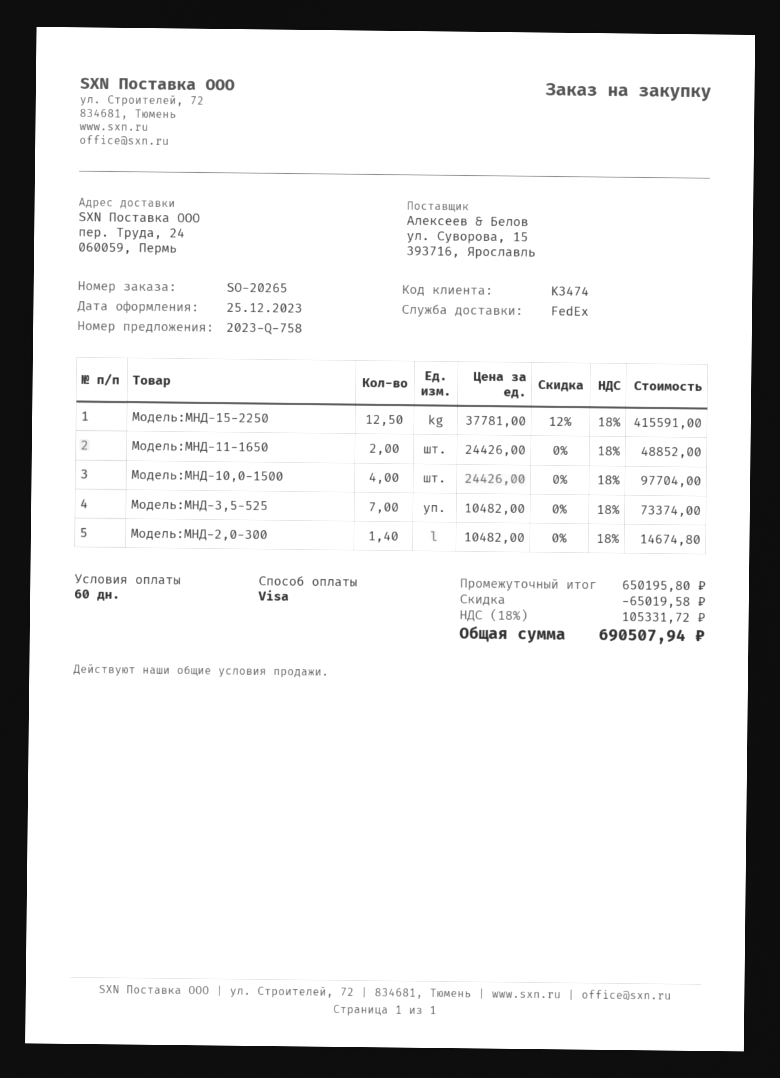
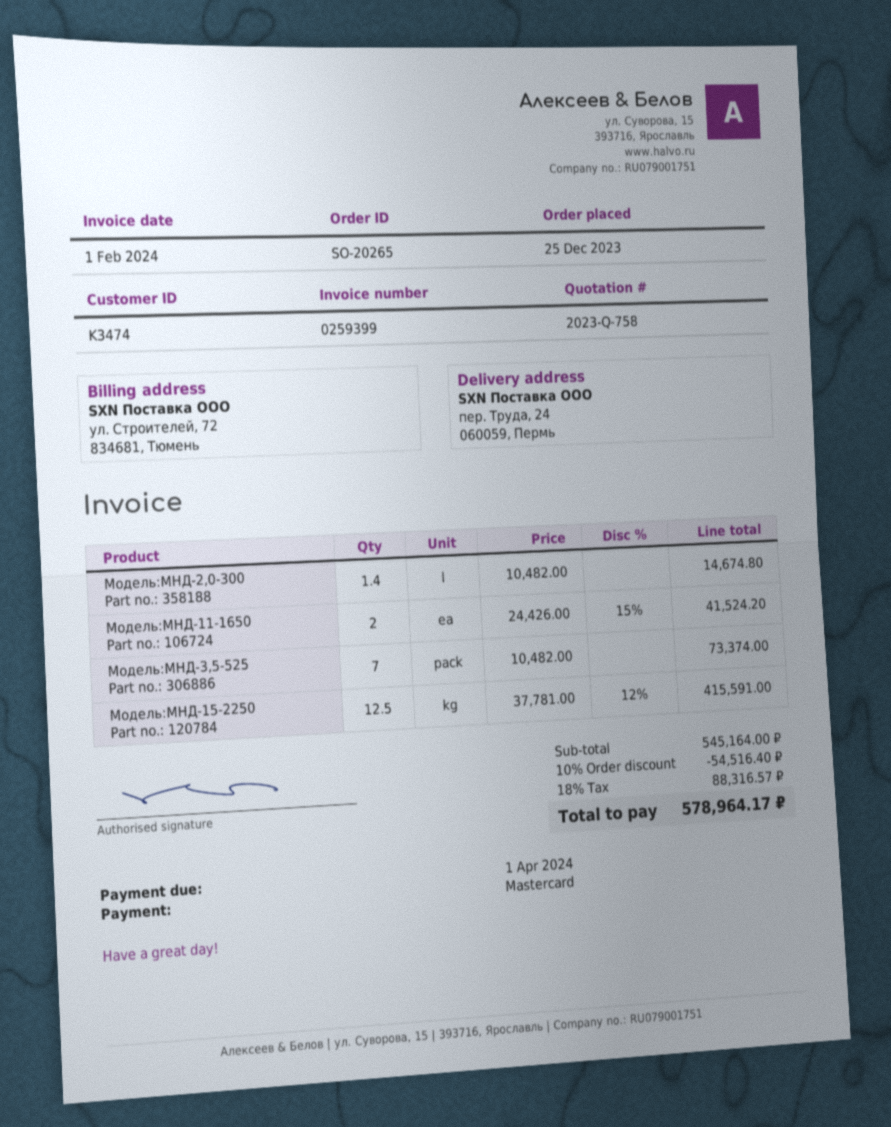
payment method: Visa -> Mastercard
Модель:МНД-11-1650: 2 x 24426.00 = 48852.00 -> 2 x 24426.00 - 15% = 41524.20
Модель:МНД-10,0-1500: 4 x 24426.00 = 97704.00 -> none
subtotal: 650195.80 -> 545164.00
discount: 65019.58 -> 54516.40
tax: 18% = 105331.72 -> 18% = 88316.57
total: 690507.94 -> 578964.17

